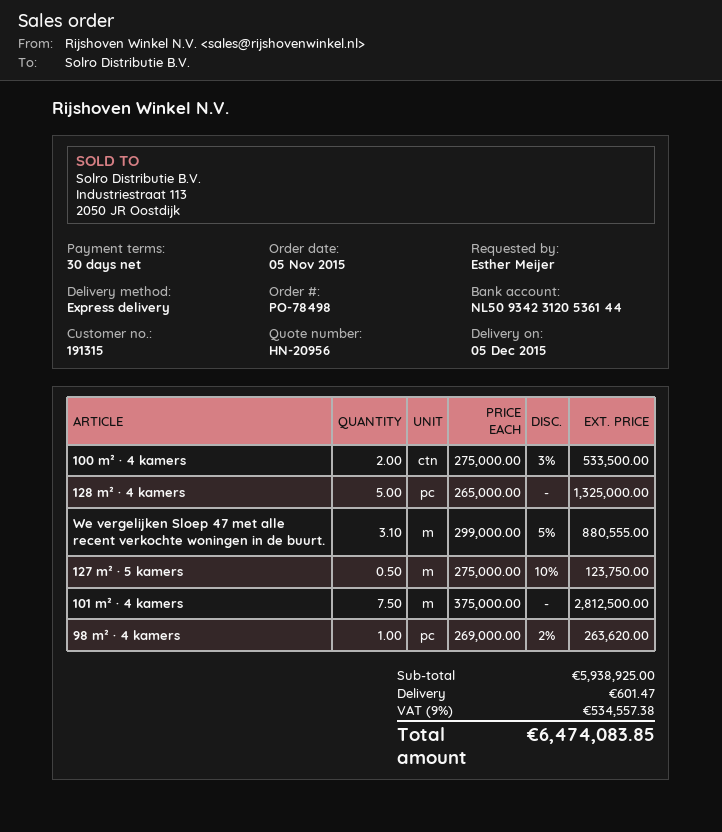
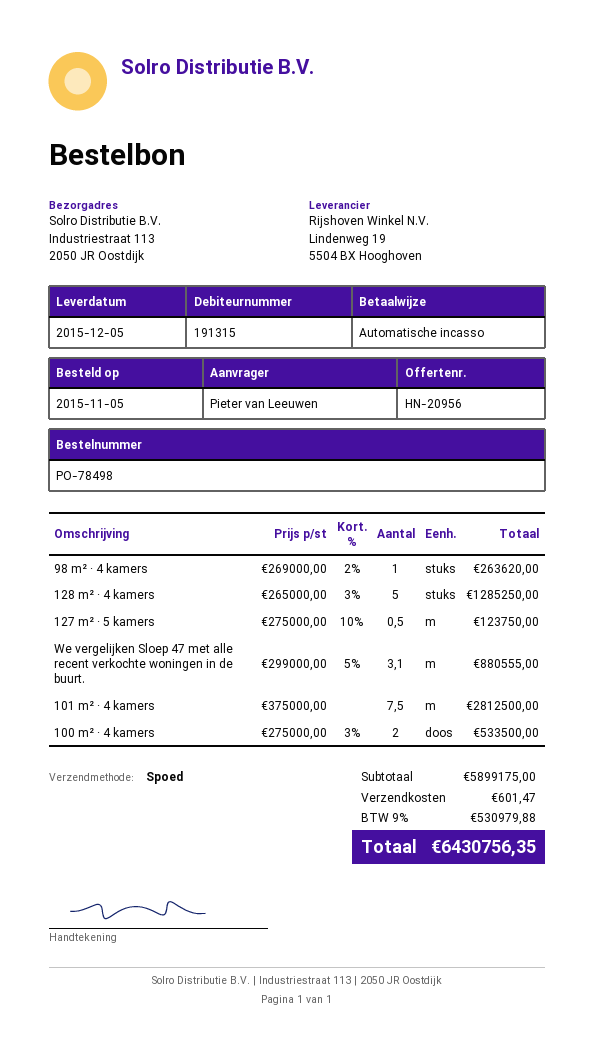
ordered by: Esther Meijer -> Pieter van Leeuwen
128 m² · 4 kamers: 5 x 265000.00 = 1325000.00 -> 5 x 265000.00 - 3% = 1285250.00
subtotal: 5938925.00 -> 5899175.00
tax: 9% = 534557.38 -> 9% = 530979.88
total: 6474083.85 -> 6430756.35

